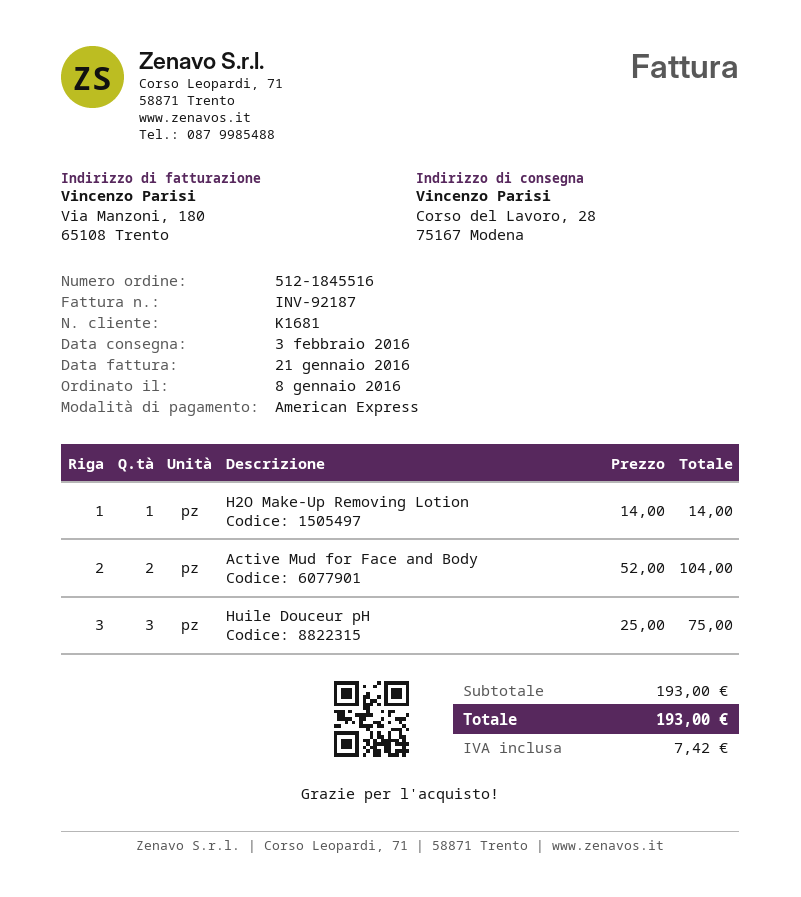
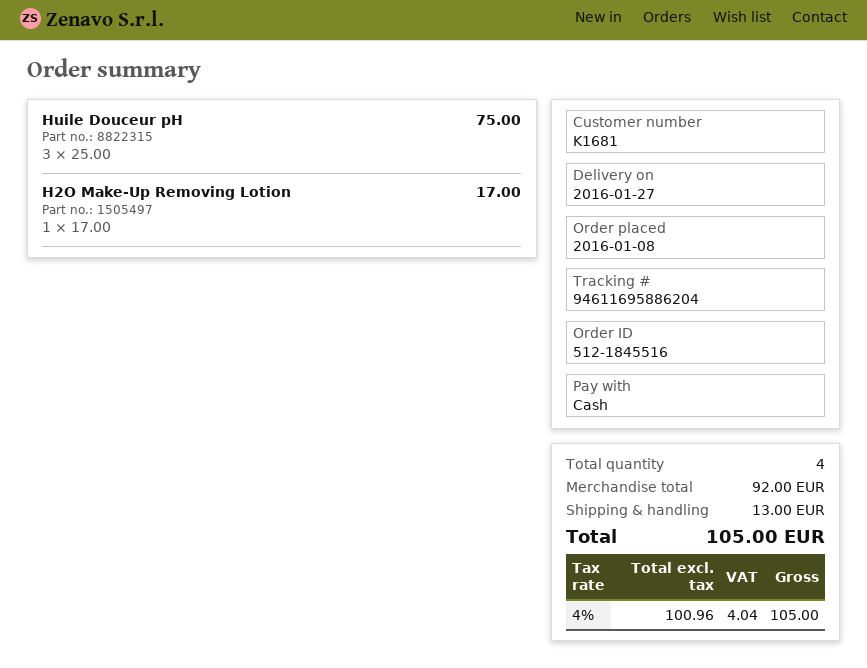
delivery date: 2016-02-03 -> 2016-01-27
payment method: American Express -> cash
H2O Make-Up Removing Lotion: 1 x 14.00 = 14.00 -> 1 x 17.00 = 17.00
Active Mud for Face and Body: 2 x 52.00 = 104.00 -> none
subtotal: 193.00 -> 92.00
shipping: none -> 13.00
tax: 7.42 -> 4.04
total: 193.00 -> 105.00

